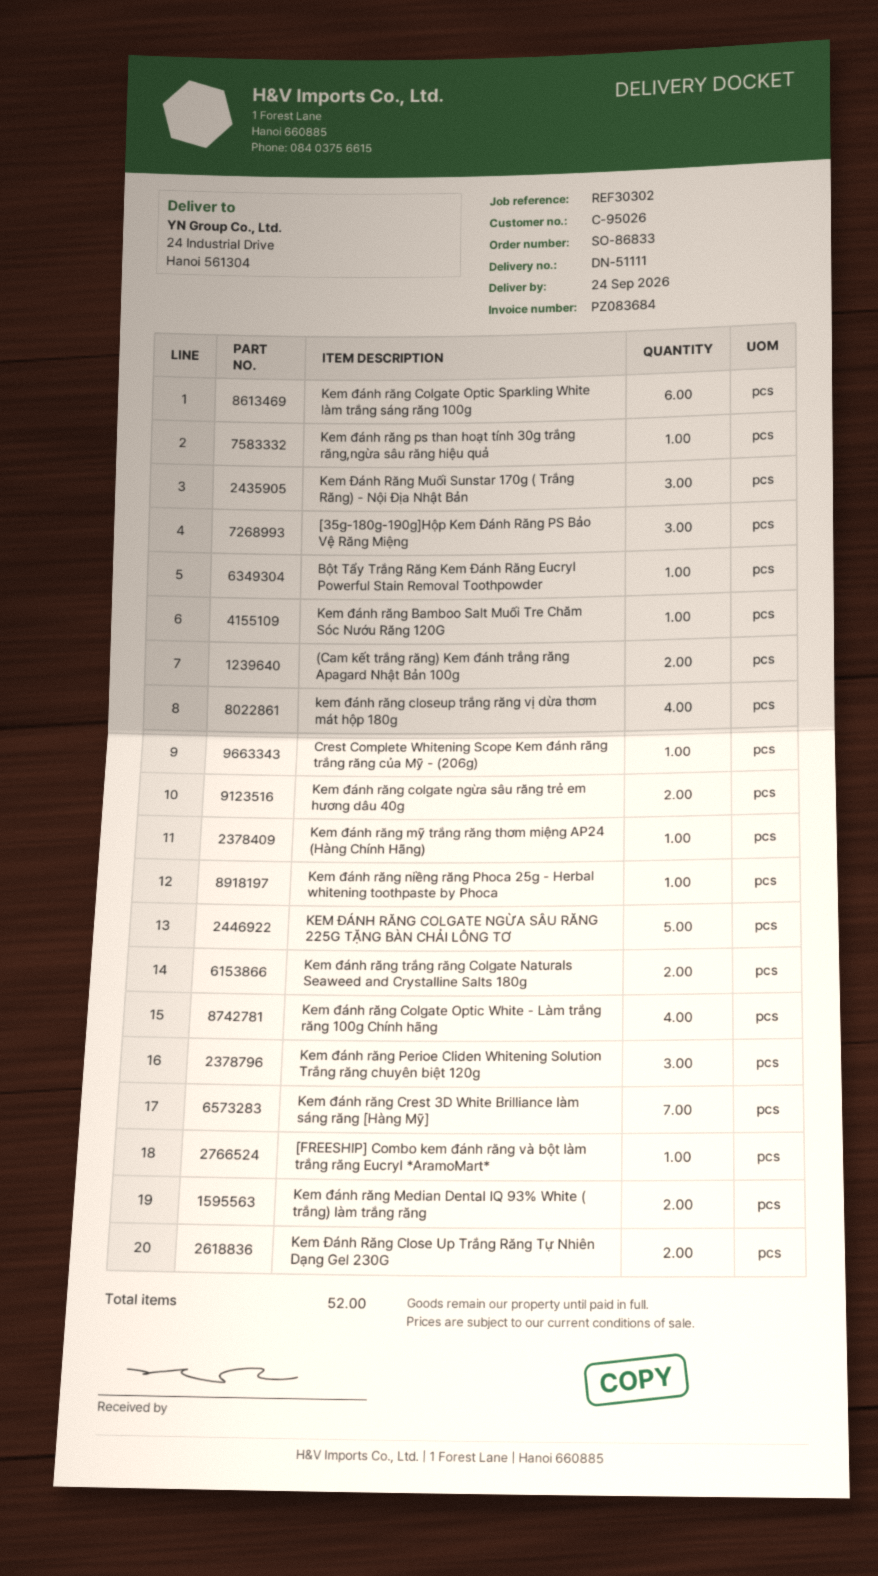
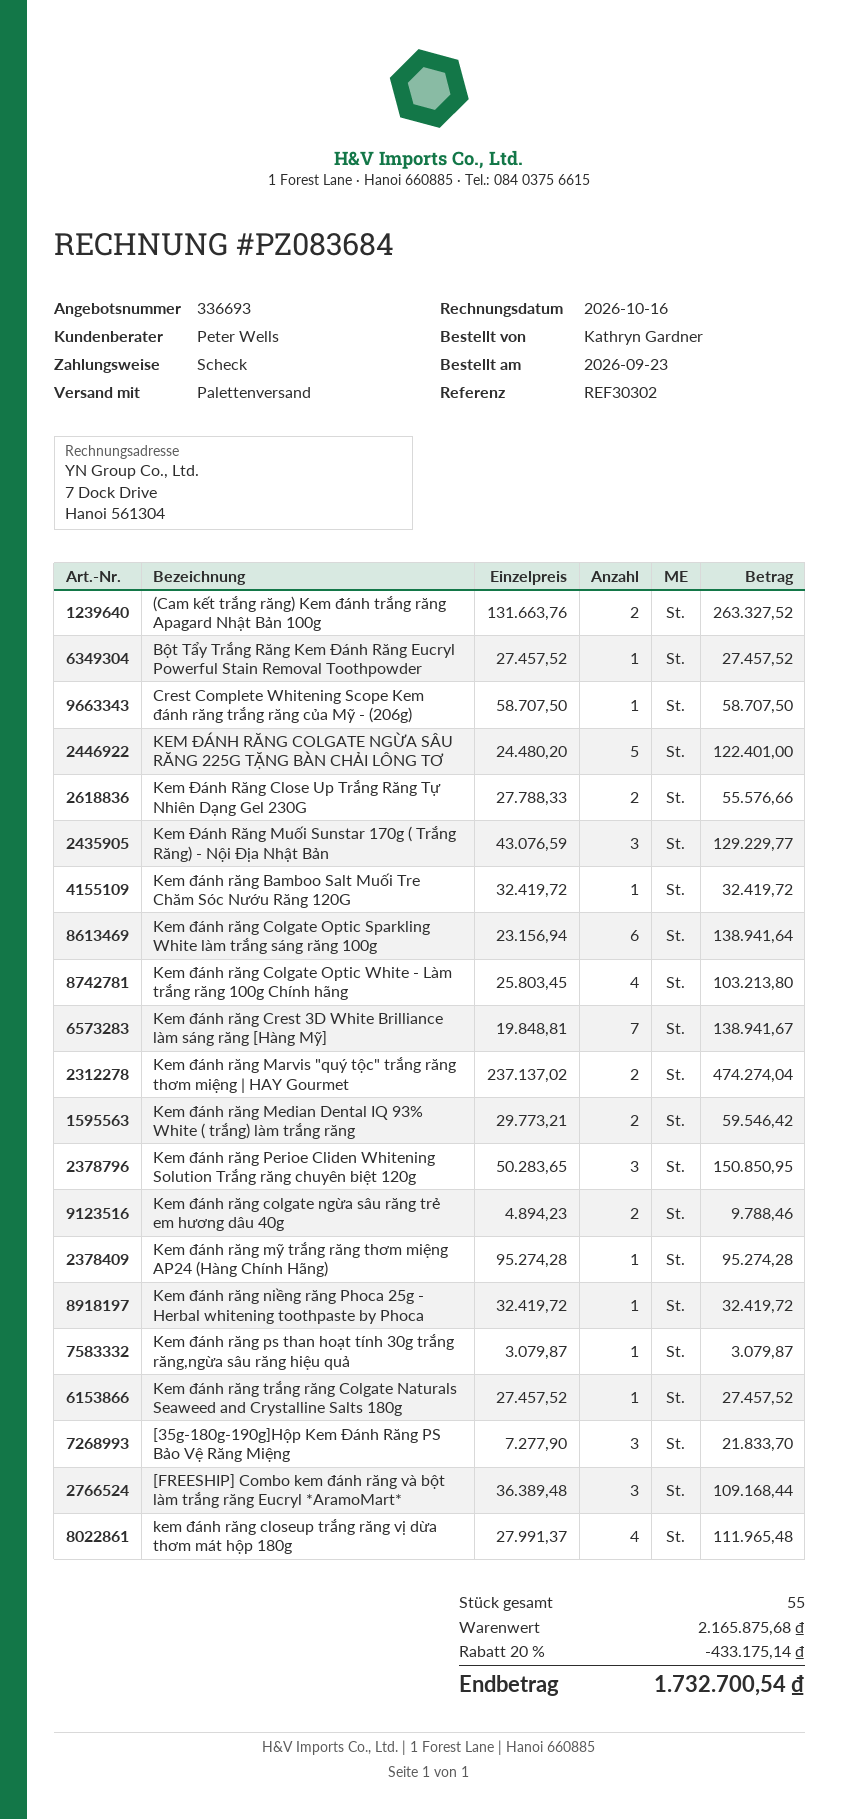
Kem đánh răng trắng răng Colgate Naturals Seaweed and Crystalline Salts 180g: 2 -> 1
[FREESHIP] Combo kem đánh răng và bột làm trắng răng Eucryl *AramoMart*: 1 -> 3
Kem đánh răng Marvis "quý tộc" trắng răng thơm miệng | HAY Gourmet: none -> 2
total quantity: 52 -> 55

